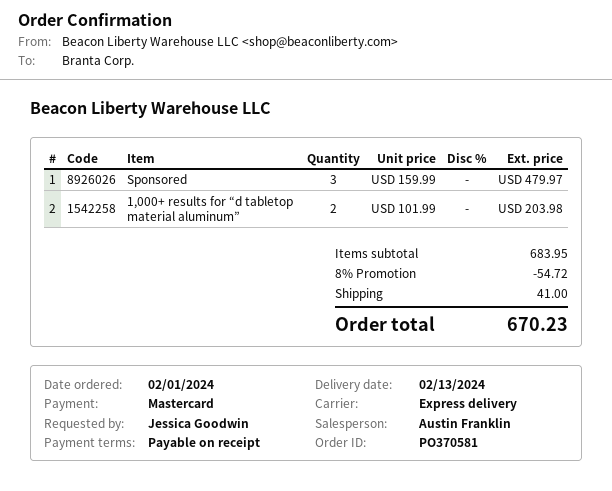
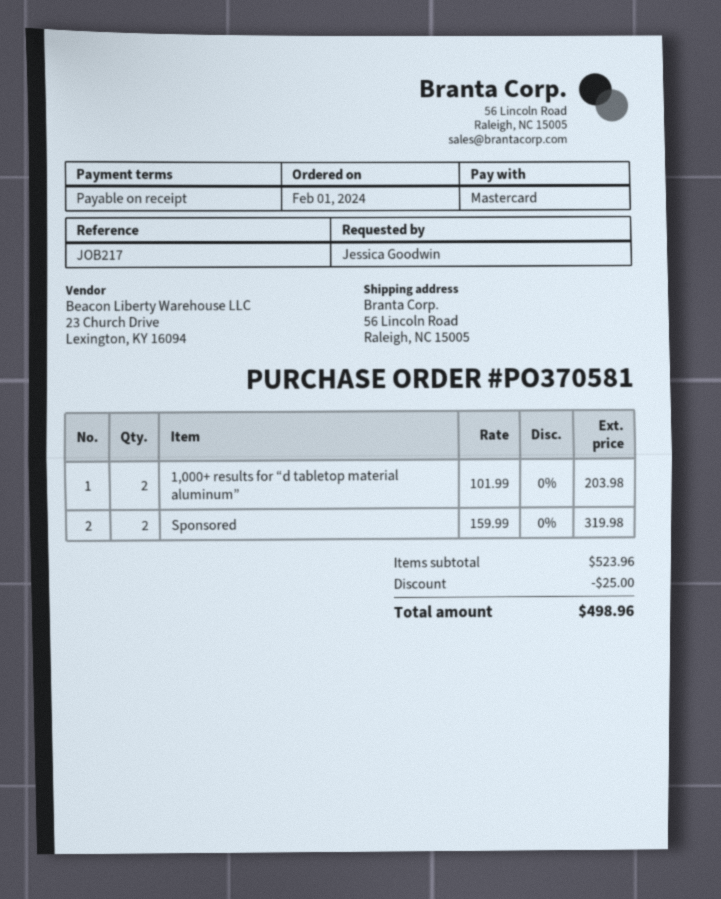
Sponsored: 3 x 159.99 = 479.97 -> 2 x 159.99 = 319.98
subtotal: 683.95 -> 523.96
discount: 54.72 -> 25.00
shipping: 41.00 -> none
total: 670.23 -> 498.96

